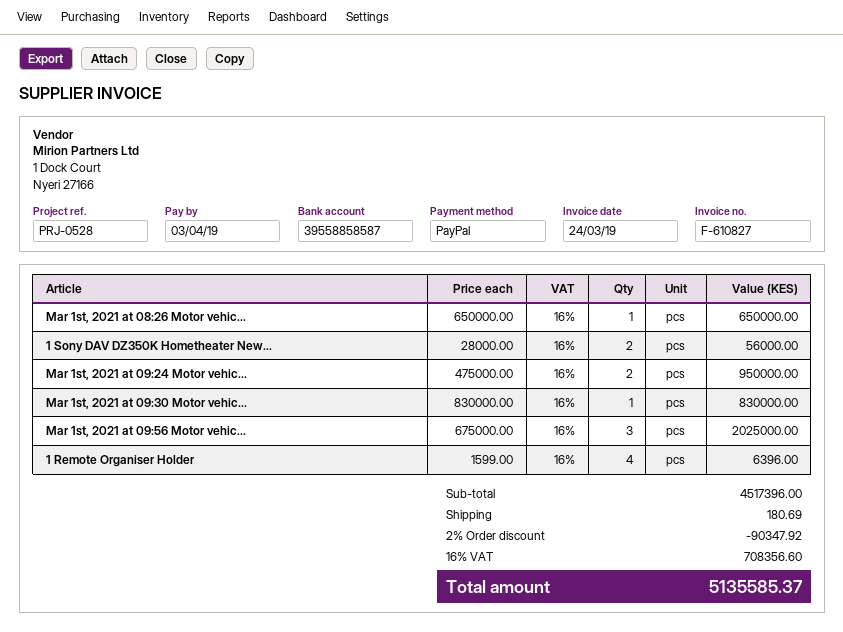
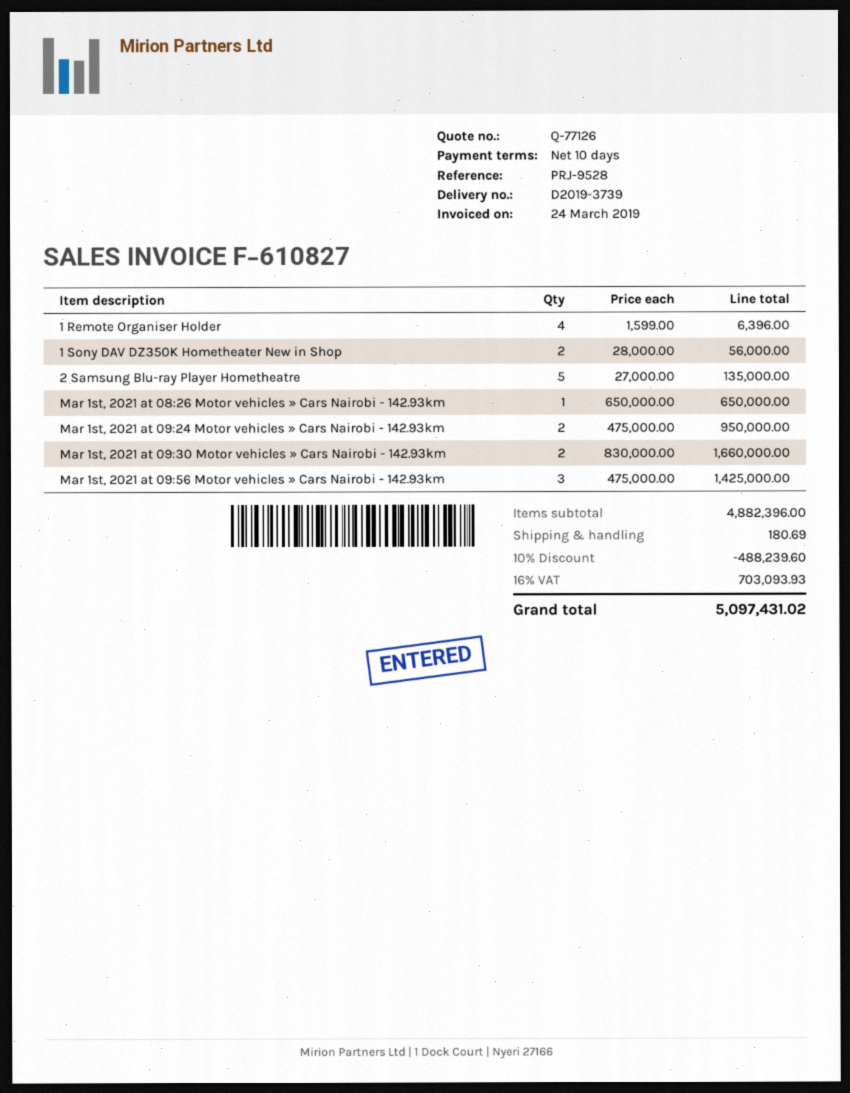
reference: PRJ-0528 -> PRJ-9528
Mar 1st, 2021 at 09:30 Motor vehic...: 1 x 830000.00 = 830000.00 -> 2 x 830000.00 = 1660000.00
Mar 1st, 2021 at 09:56 Motor vehic...: 3 x 675000.00 = 2025000.00 -> 3 x 475000.00 = 1425000.00
2 Samsung Blu-ray Player Hometheatre: none -> 5 x 27000.00 = 135000.00
subtotal: 4517396.00 -> 4882396.00
discount: 2% = 90347.92 -> 10% = 488239.60
tax: 16% = 708356.60 -> 16% = 703093.93
total: 5135585.37 -> 5097431.02

